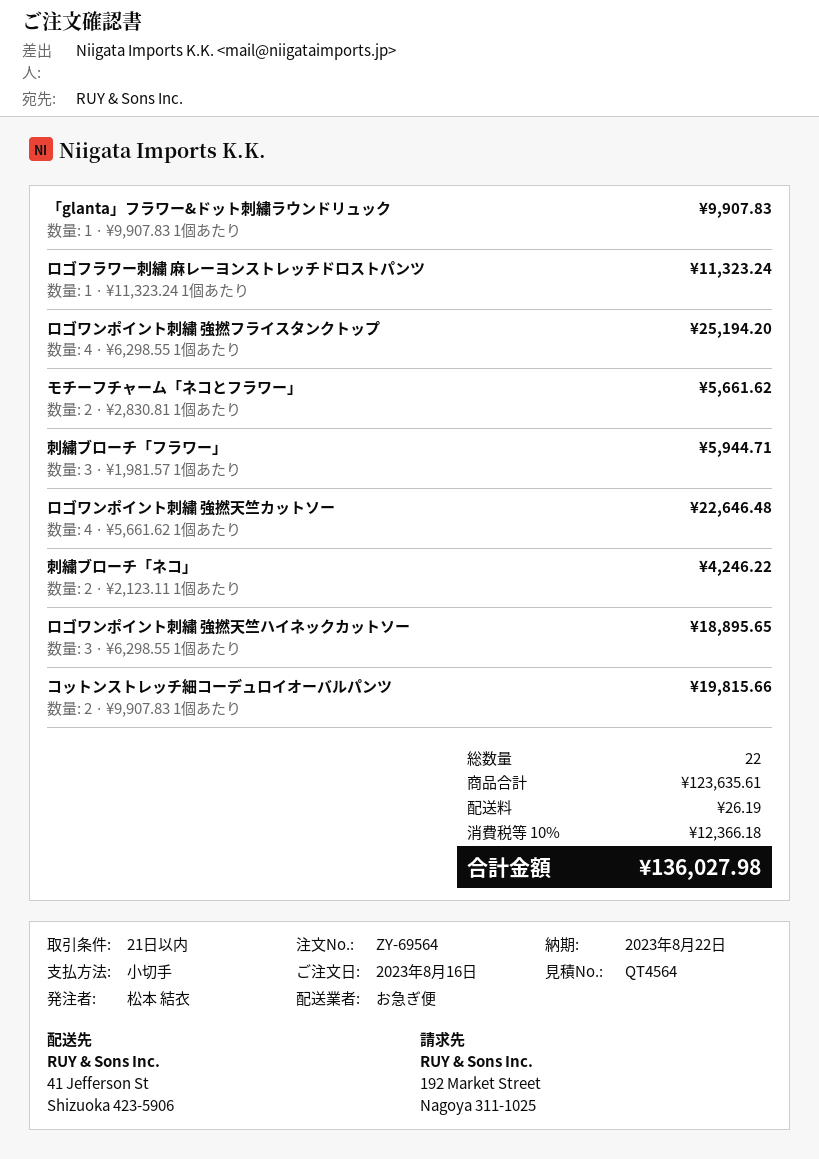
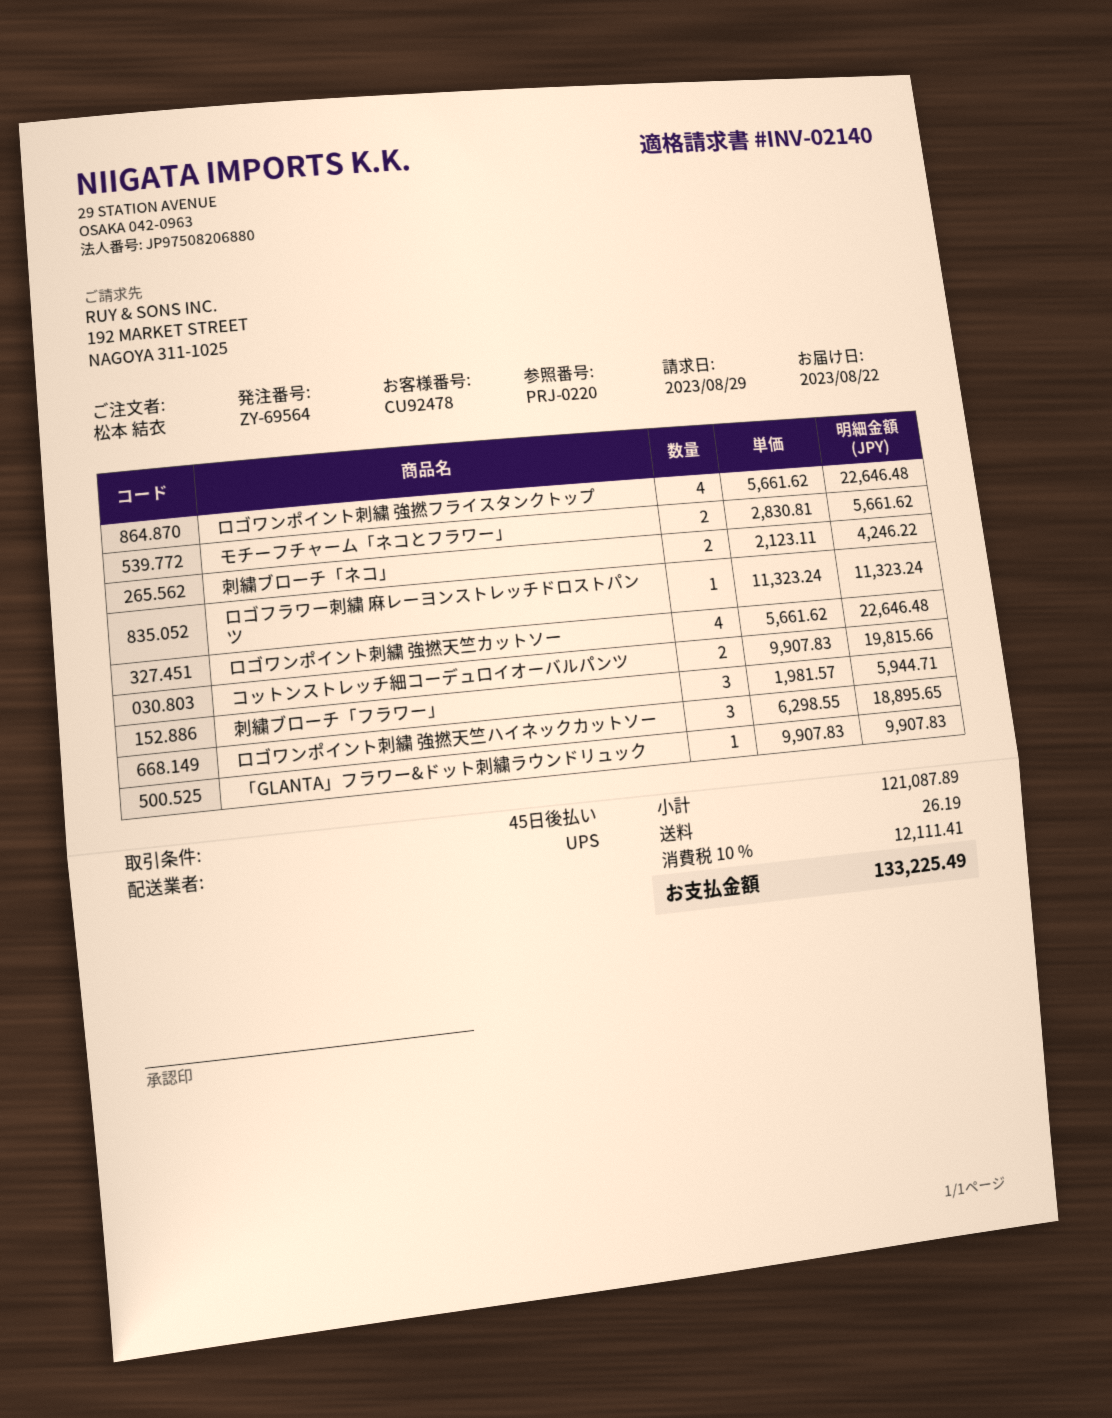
payment terms: 21 days -> 45 days
shipping method: express -> UPS
ロゴワンポイント刺繍 強撚フライスタンクトップ: 4 x 6298.55 = 25194.20 -> 4 x 5661.62 = 22646.48
subtotal: 123635.61 -> 121087.89
tax: 10% = 12366.18 -> 10% = 12111.41
total: 136027.98 -> 133225.49

